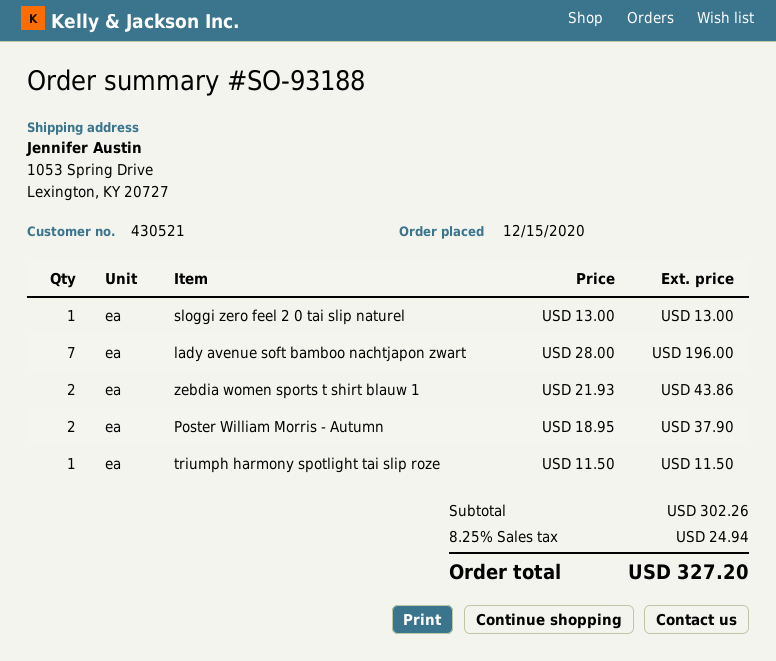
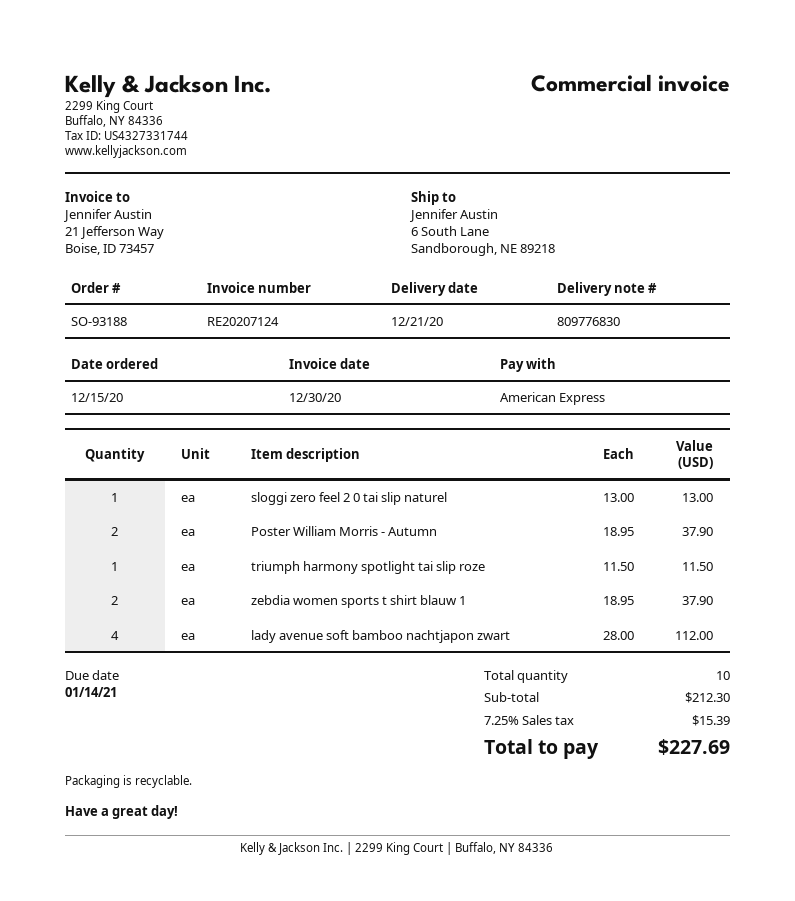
ship to: 1053 Spring Drive, Lexington, KY 20727 -> 6 South Lane, Sandborough, NE 89218
lady avenue soft bamboo nachtjapon zwart: 7 x 28.00 = 196.00 -> 4 x 28.00 = 112.00
zebdia women sports t shirt blauw 1: 2 x 21.93 = 43.86 -> 2 x 18.95 = 37.90
subtotal: 302.26 -> 212.30
tax: 8.25% = 24.94 -> 7.25% = 15.39
total: 327.20 -> 227.69

